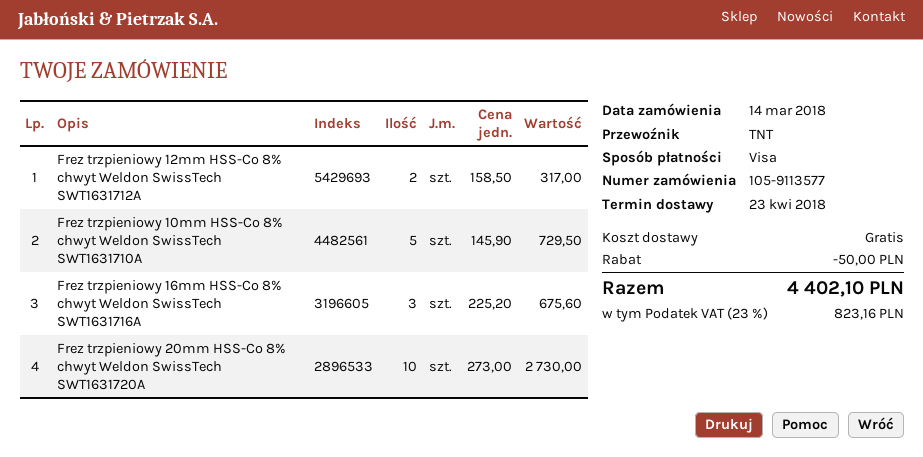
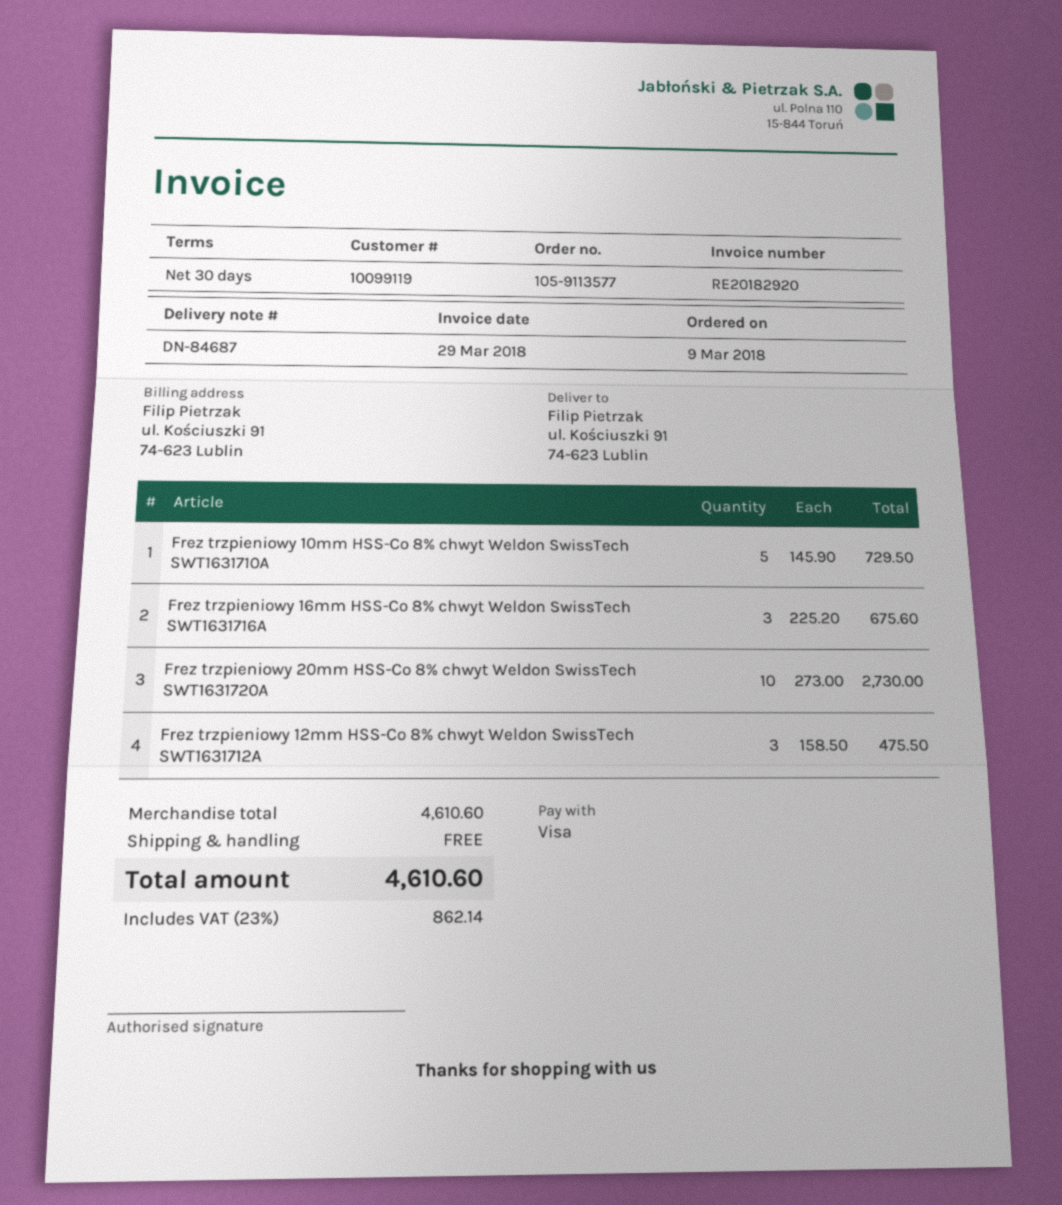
order date: 2018-03-14 -> 2018-03-09
Frez trzpieniowy 12mm HSS-Co 8% chwyt Weldon SwissTech SWT1631712A: 2 x 158.50 = 317.00 -> 3 x 158.50 = 475.50
discount: 50.00 -> none
tax: 23% = 823.16 -> 23% = 862.14
total: 4402.10 -> 4610.60

